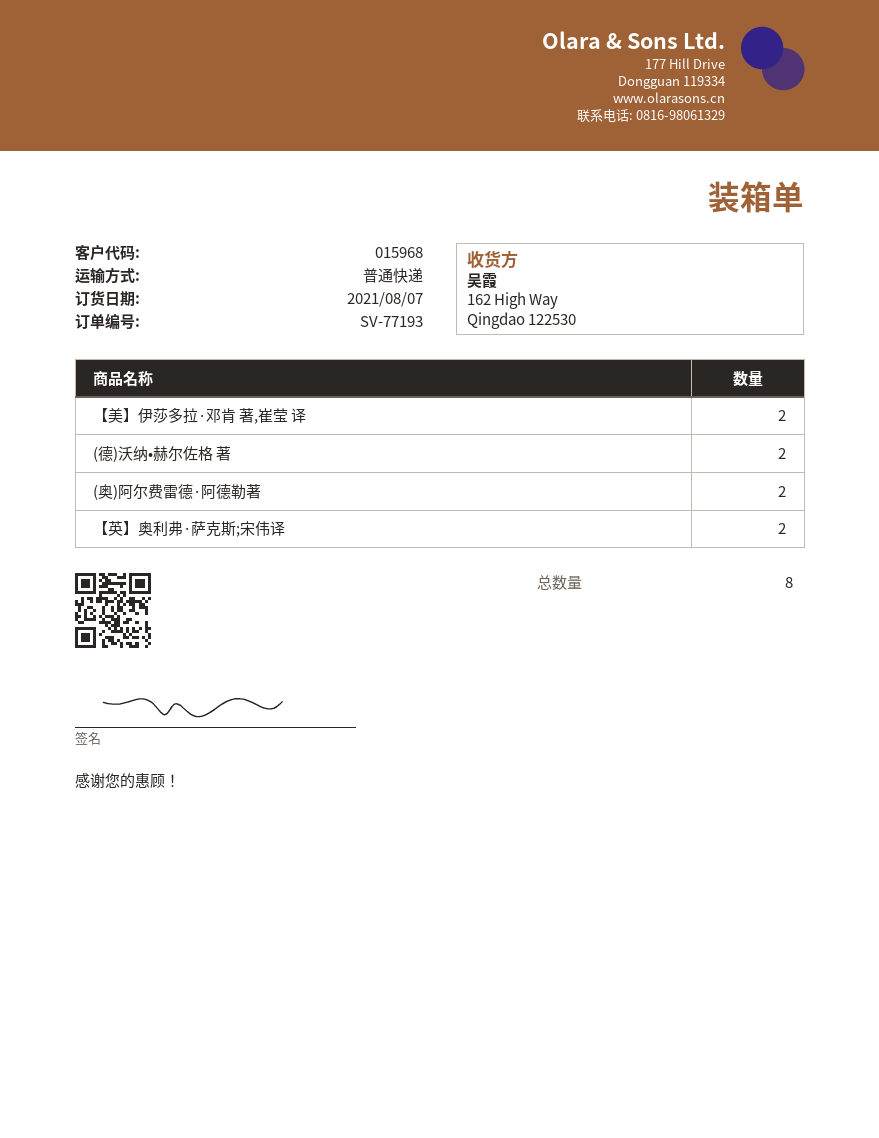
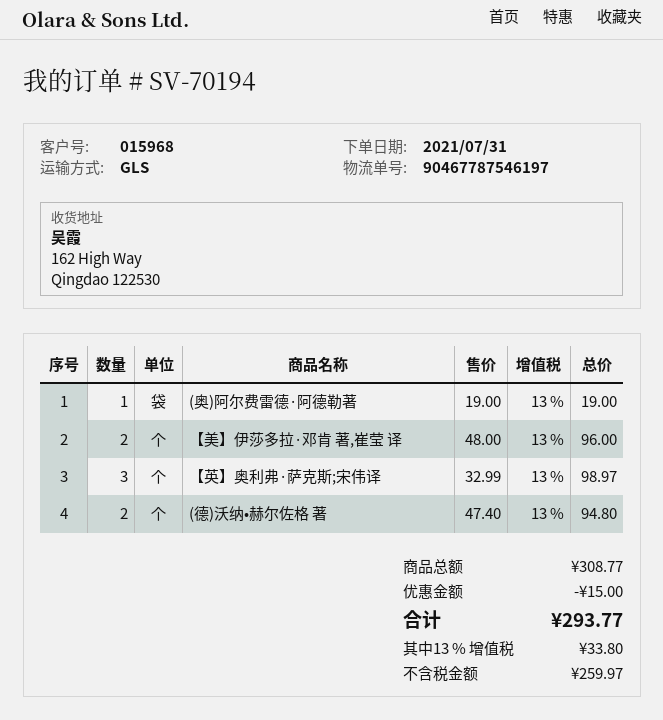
order number: SV-77193 -> SV-70194
order date: 2021-08-07 -> 2021-07-31
shipping method: standard -> GLS
(奥)阿尔费雷德·阿德勒著: 2 -> 1
【英】奥利弗·萨克斯;宋伟译: 2 -> 3

